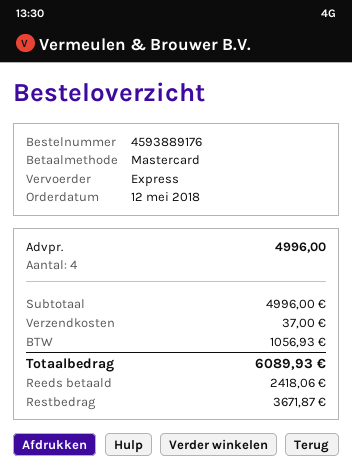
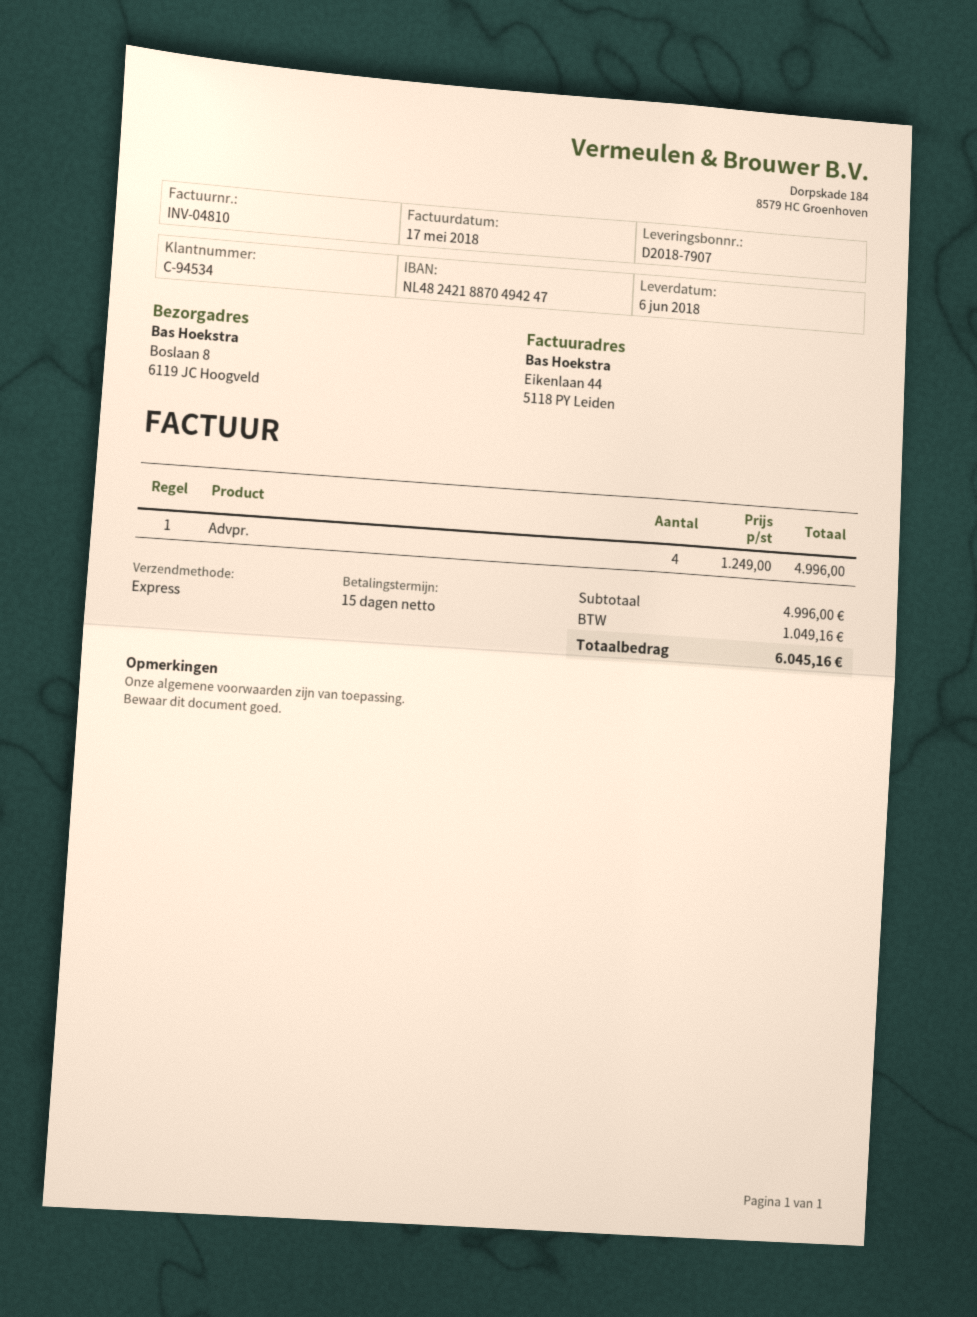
shipping: 37.00 -> none
tax: 1056.93 -> 1049.16
total: 6089.93 -> 6045.16

